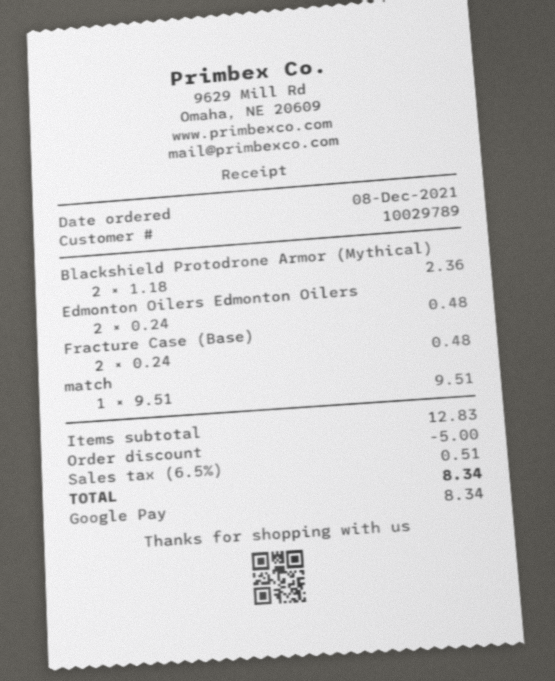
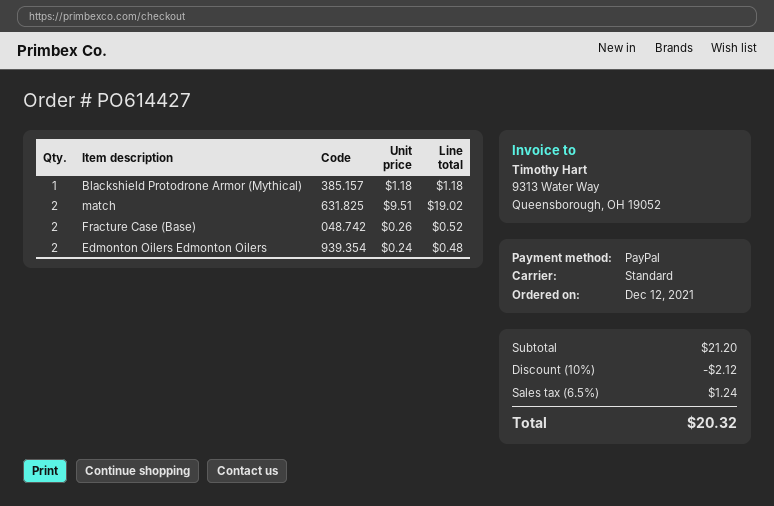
order date: 2021-12-08 -> 2021-12-12
payment method: Google Pay -> PayPal
Blackshield Protodrone Armor (Mythical): 2 x 1.18 = 2.36 -> 1 x 1.18 = 1.18
Fracture Case (Base): 2 x 0.24 = 0.48 -> 2 x 0.26 = 0.52
match: 1 x 9.51 = 9.51 -> 2 x 9.51 = 19.02
subtotal: 12.83 -> 21.20
discount: 5.00 -> 2.12
tax: 6.5% = 0.51 -> 6.5% = 1.24
total: 8.34 -> 20.32

